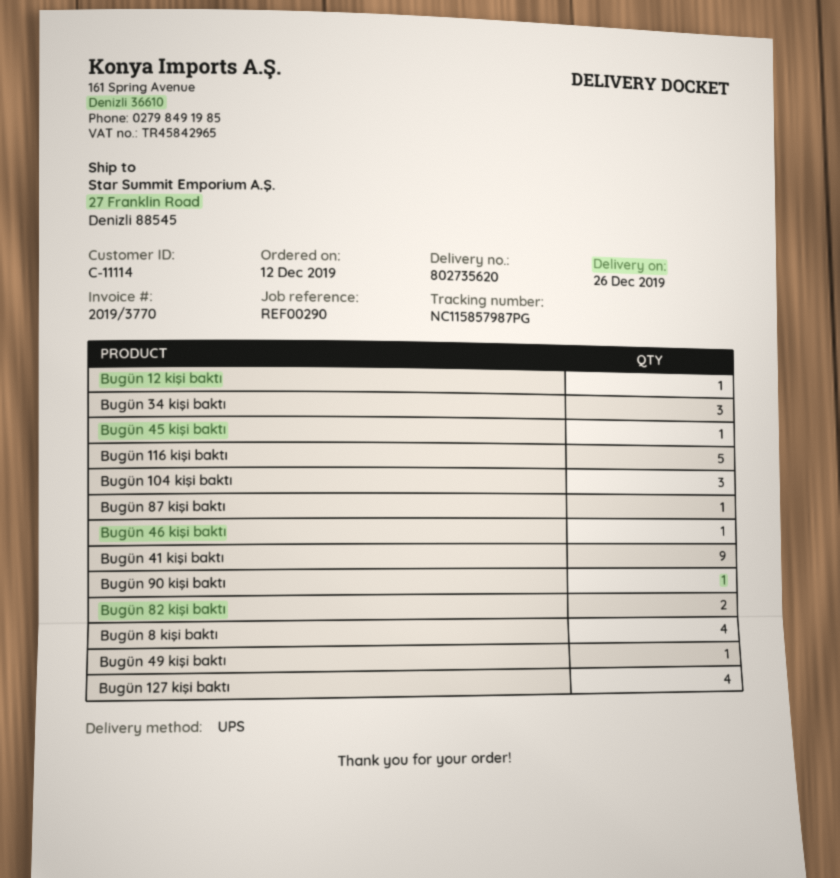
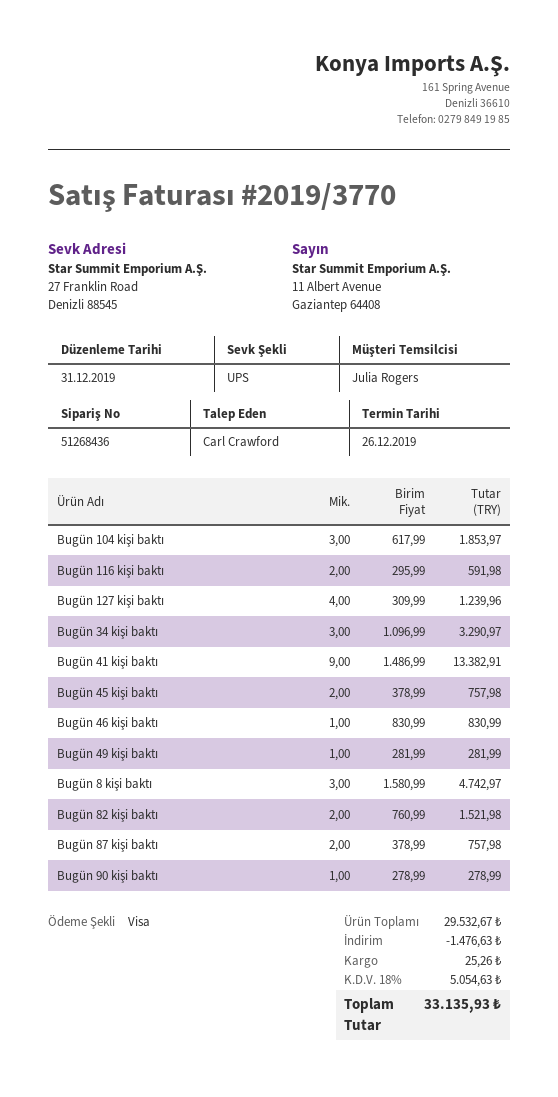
Bugün 12 kişi baktı: 1 -> none
Bugün 45 kişi baktı: 1 -> 2
Bugün 116 kişi baktı: 5 -> 2
Bugün 87 kişi baktı: 1 -> 2
Bugün 8 kişi baktı: 4 -> 3

